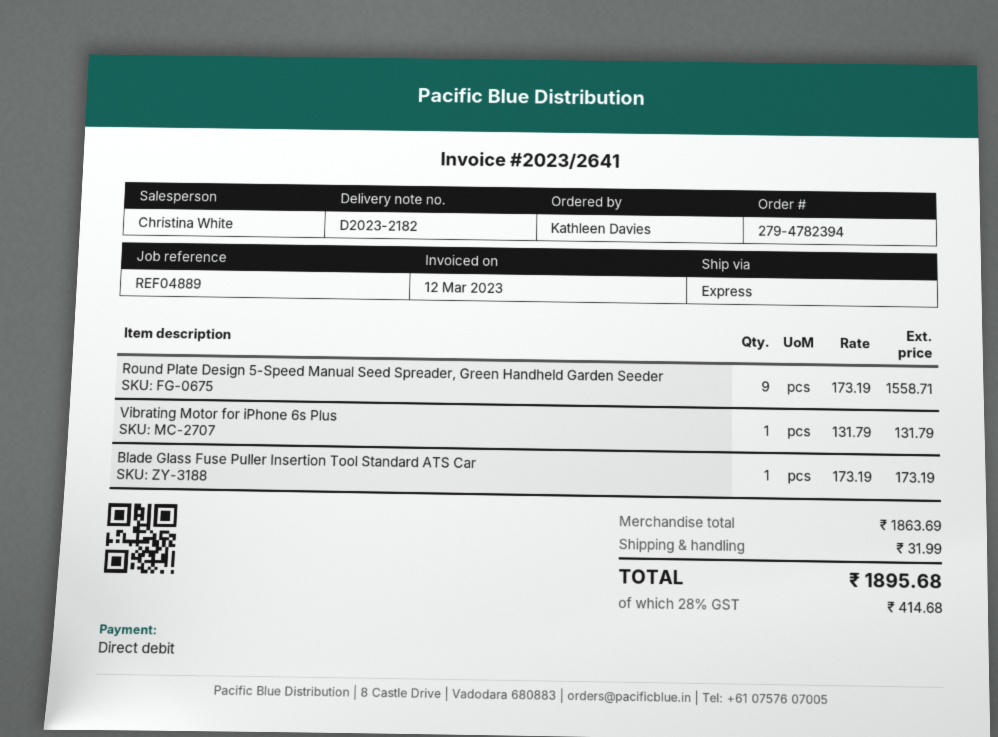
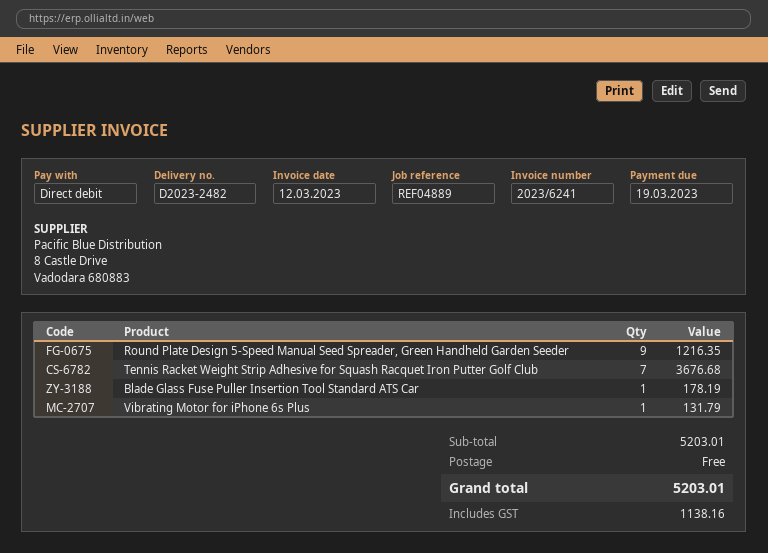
delivery note number: D2023-2182 -> D2023-2482
invoice number: 2023/2641 -> 2023/6241
Round Plate Design 5-Speed Manual Seed Spreader, Green Handheld Garden Seeder: 9 for 1558.71 -> 9 for 1216.35
Blade Glass Fuse Puller Insertion Tool Standard ATS Car: 1 for 173.19 -> 1 for 178.19
Tennis Racket Weight Strip Adhesive for Squash Racquet Iron Putter Golf Club: none -> 7 for 3676.68
subtotal: 1863.69 -> 5203.01
shipping: 31.99 -> 0.00
tax: 414.68 -> 1138.16
total: 1895.68 -> 5203.01

